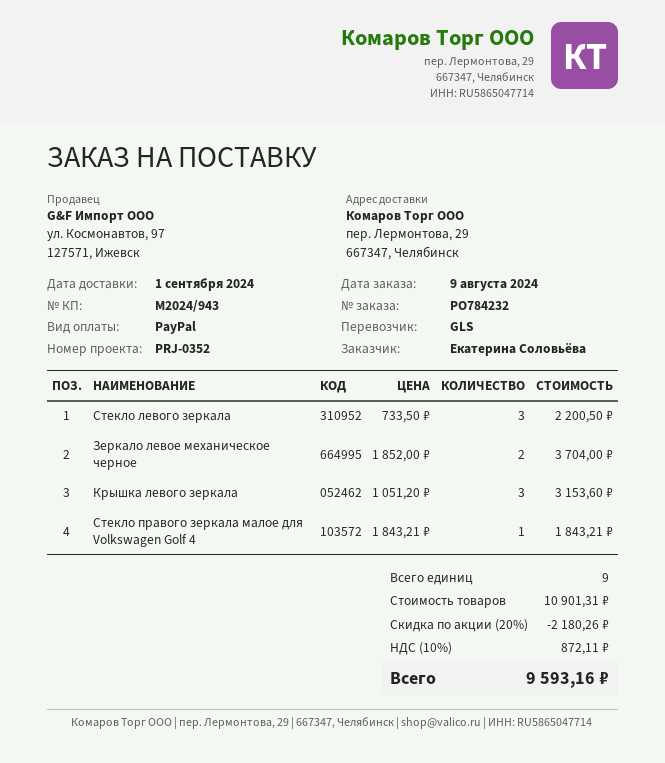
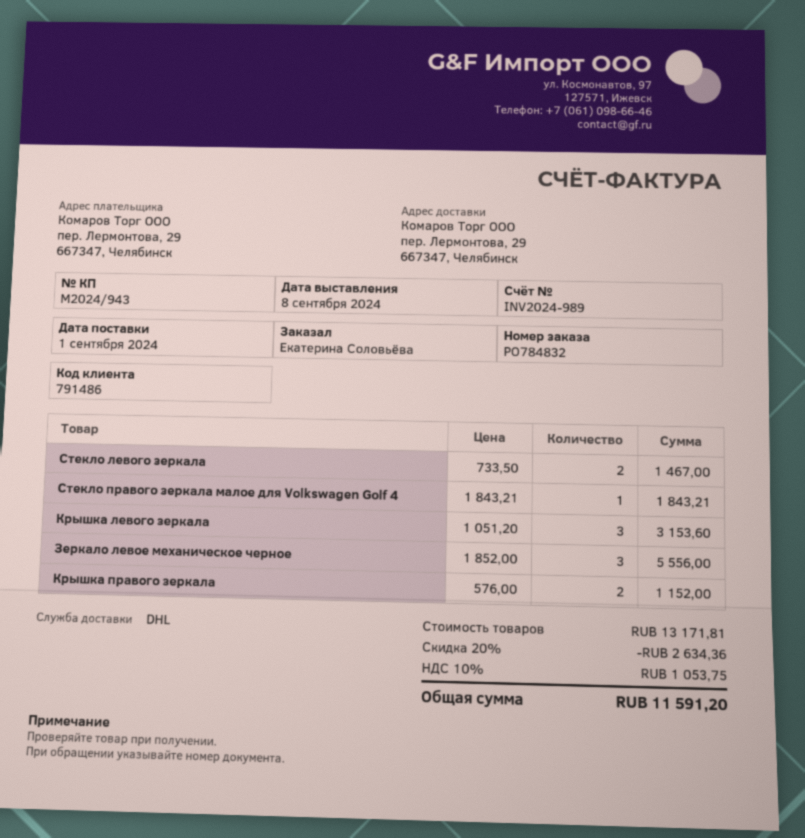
order number: PO784232 -> PO784832
shipping method: GLS -> DHL
Стекло левого зеркала: 3 x 733.50 = 2200.50 -> 2 x 733.50 = 1467.00
Зеркало левое механическое черное: 2 x 1852.00 = 3704.00 -> 3 x 1852.00 = 5556.00
Крышка правого зеркала: none -> 2 x 576.00 = 1152.00
subtotal: 10901.31 -> 13171.81
discount: 20% = 2180.26 -> 20% = 2634.36
tax: 10% = 872.11 -> 10% = 1053.75
total: 9593.16 -> 11591.20

